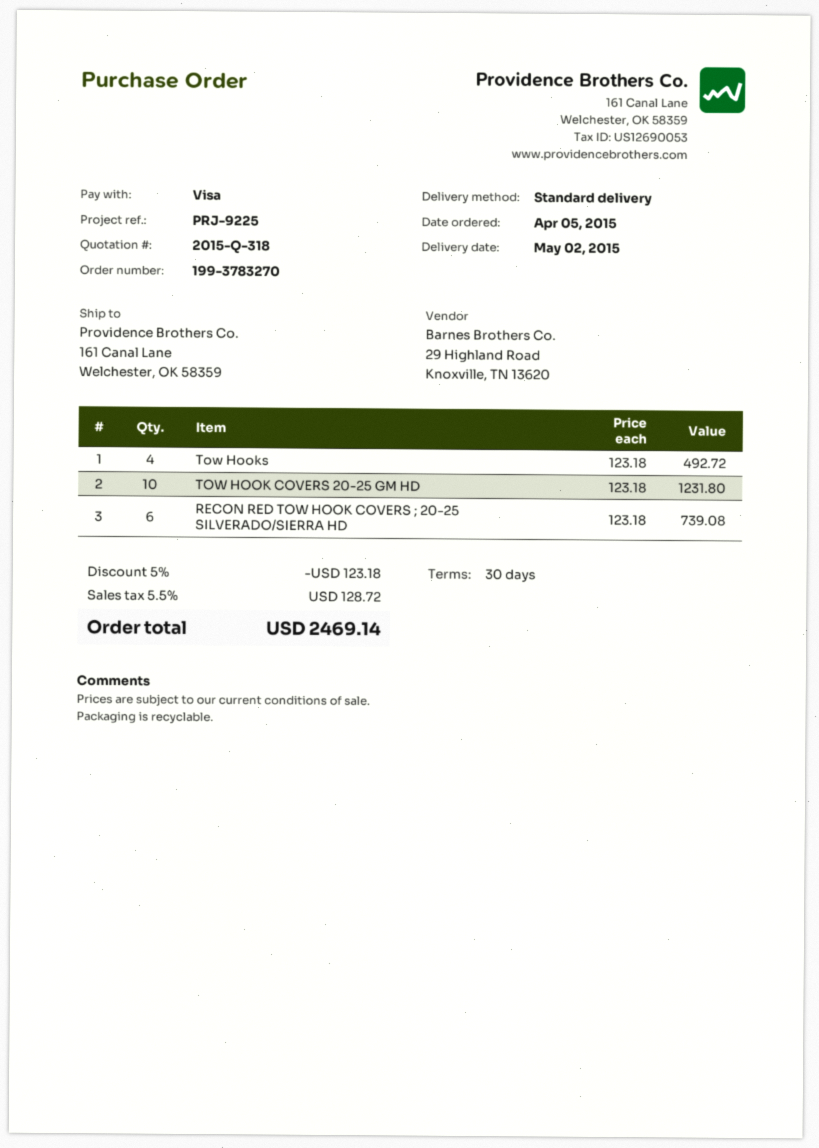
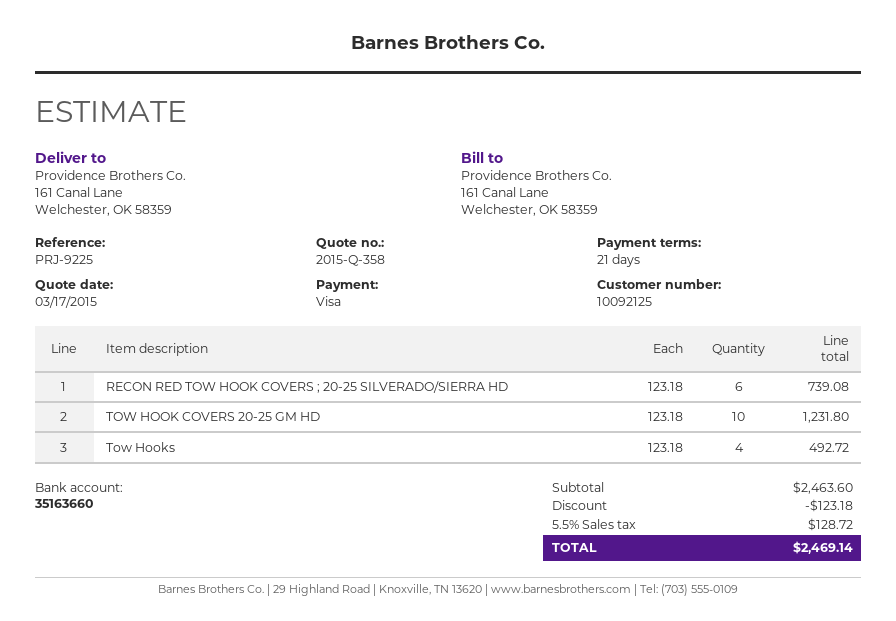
quote number: 2015-Q-318 -> 2015-Q-358
payment terms: 30 days -> 21 days

